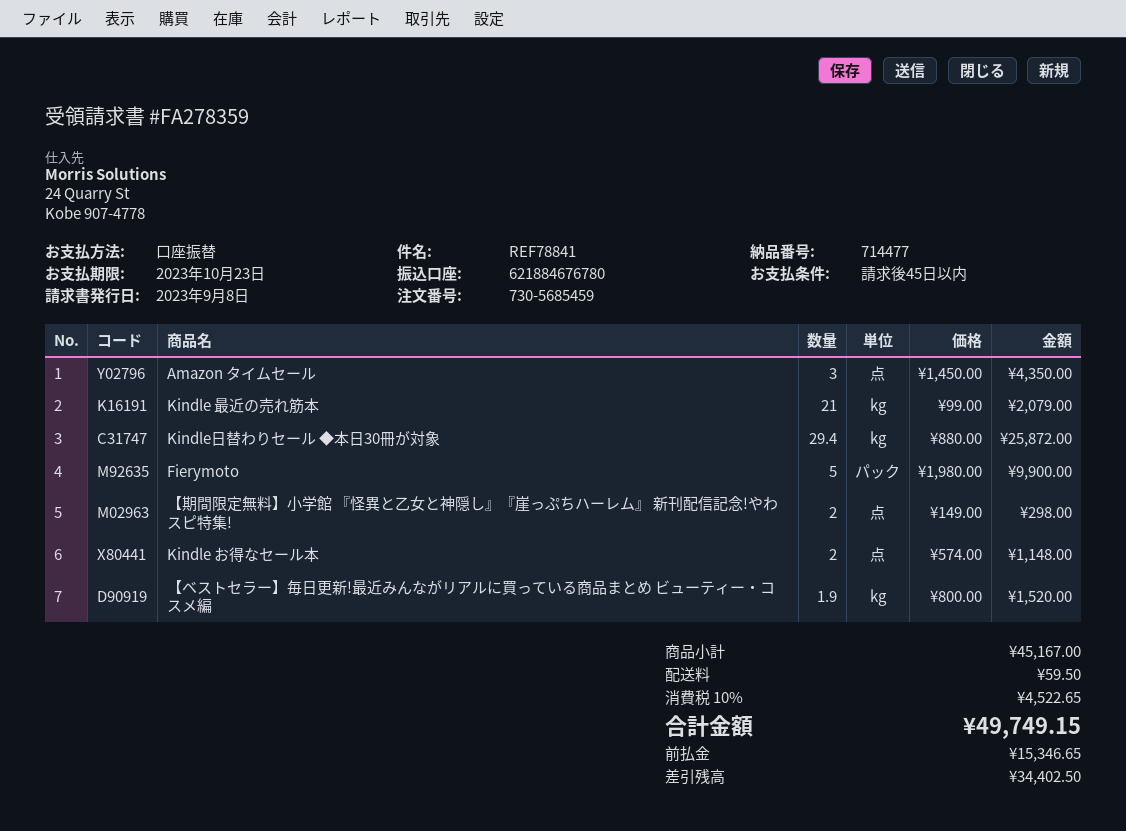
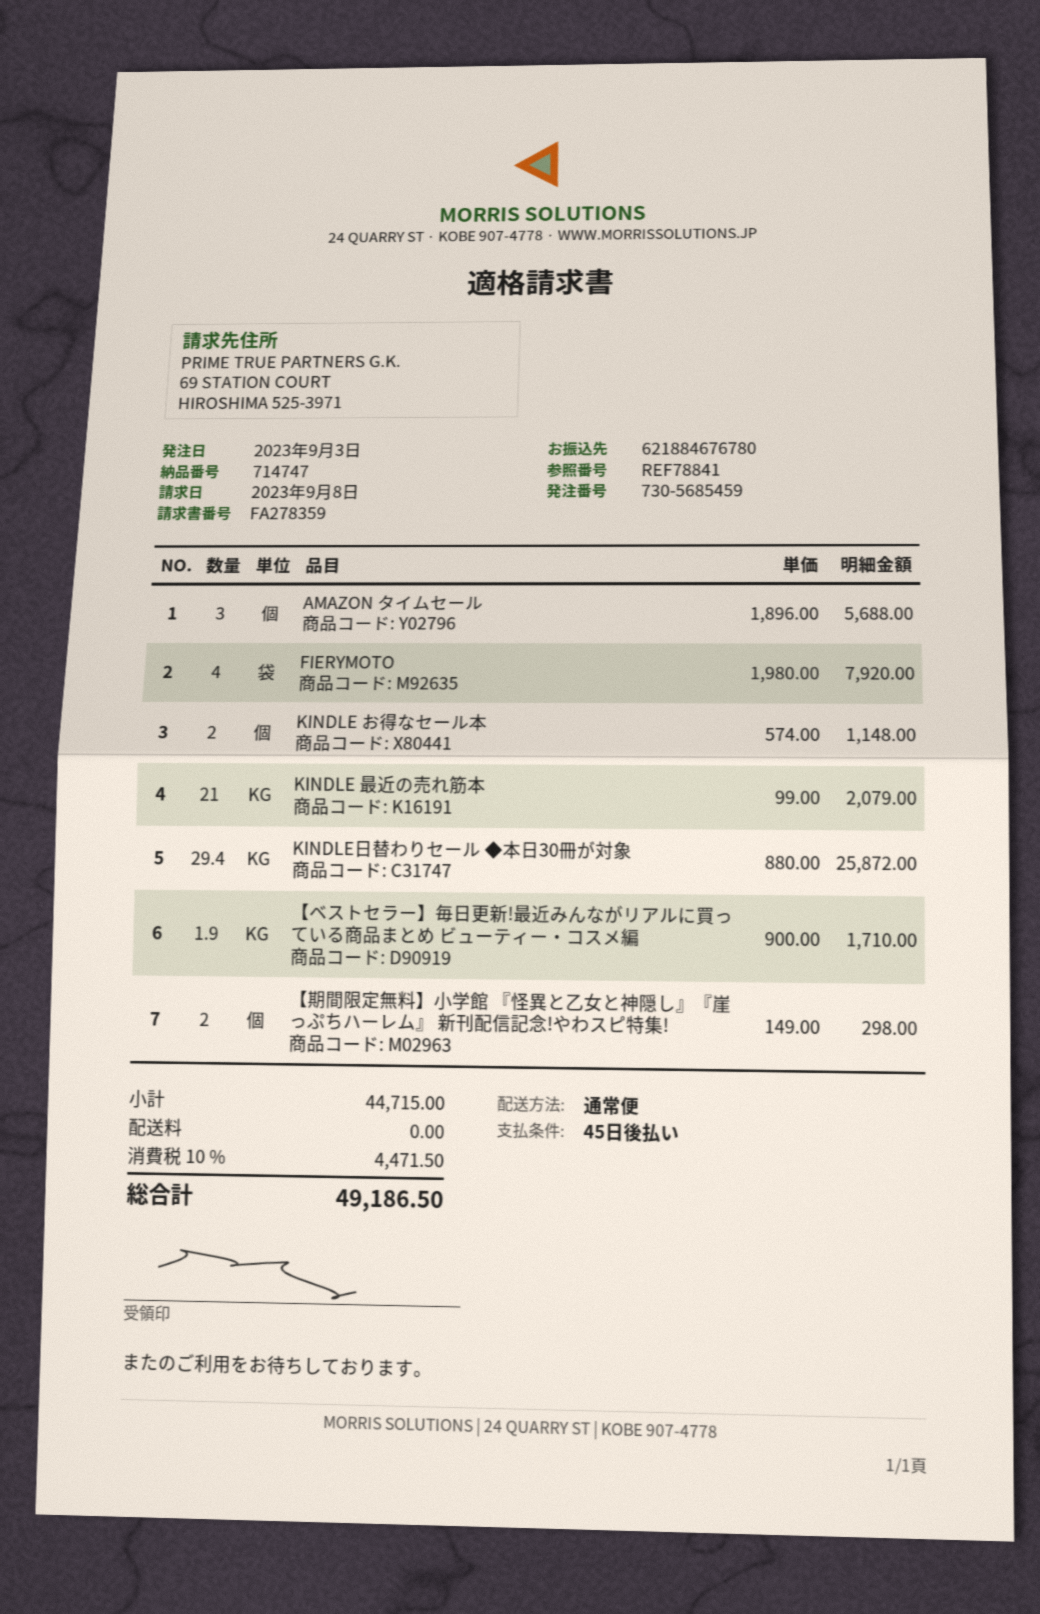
delivery note number: 714477 -> 714747
Amazon タイムセール: 3 x 1450.00 = 4350.00 -> 3 x 1896.00 = 5688.00
Fierymoto: 5 x 1980.00 = 9900.00 -> 4 x 1980.00 = 7920.00
【ベストセラー】毎日更新!最近みんながリアルに買っている商品まとめ ビューティー・コスメ編: 1.9 x 800.00 = 1520.00 -> 1.9 x 900.00 = 1710.00
subtotal: 45167.00 -> 44715.00
shipping: 59.50 -> 0.00
tax: 10% = 4522.65 -> 10% = 4471.50
total: 49749.15 -> 49186.50

